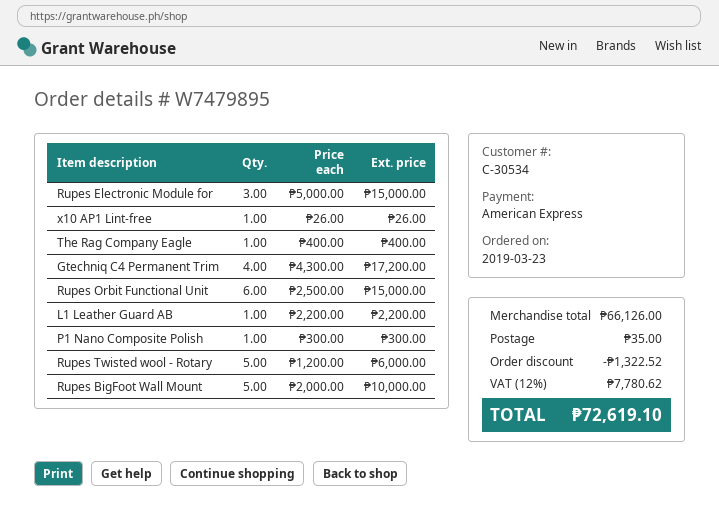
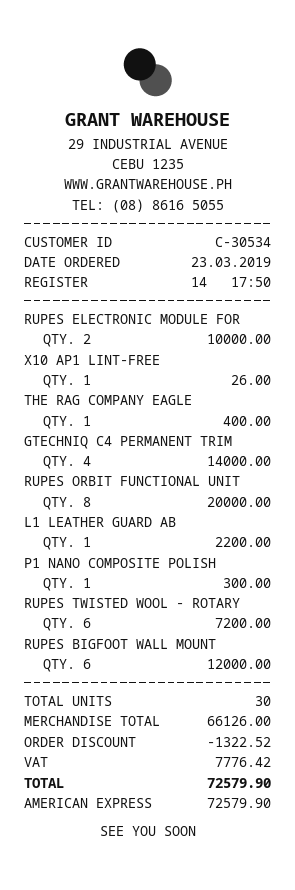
Rupes Electronic Module for: 3 for 15000.00 -> 2 for 10000.00
Gtechniq C4 Permanent Trim: 4 for 17200.00 -> 4 for 14000.00
Rupes Orbit Functional Unit: 6 for 15000.00 -> 8 for 20000.00
Rupes Twisted wool - Rotary: 5 for 6000.00 -> 6 for 7200.00
Rupes BigFoot Wall Mount: 5 for 10000.00 -> 6 for 12000.00
shipping: 35.00 -> none
tax: 7780.62 -> 7776.42
total: 72619.10 -> 72579.90

